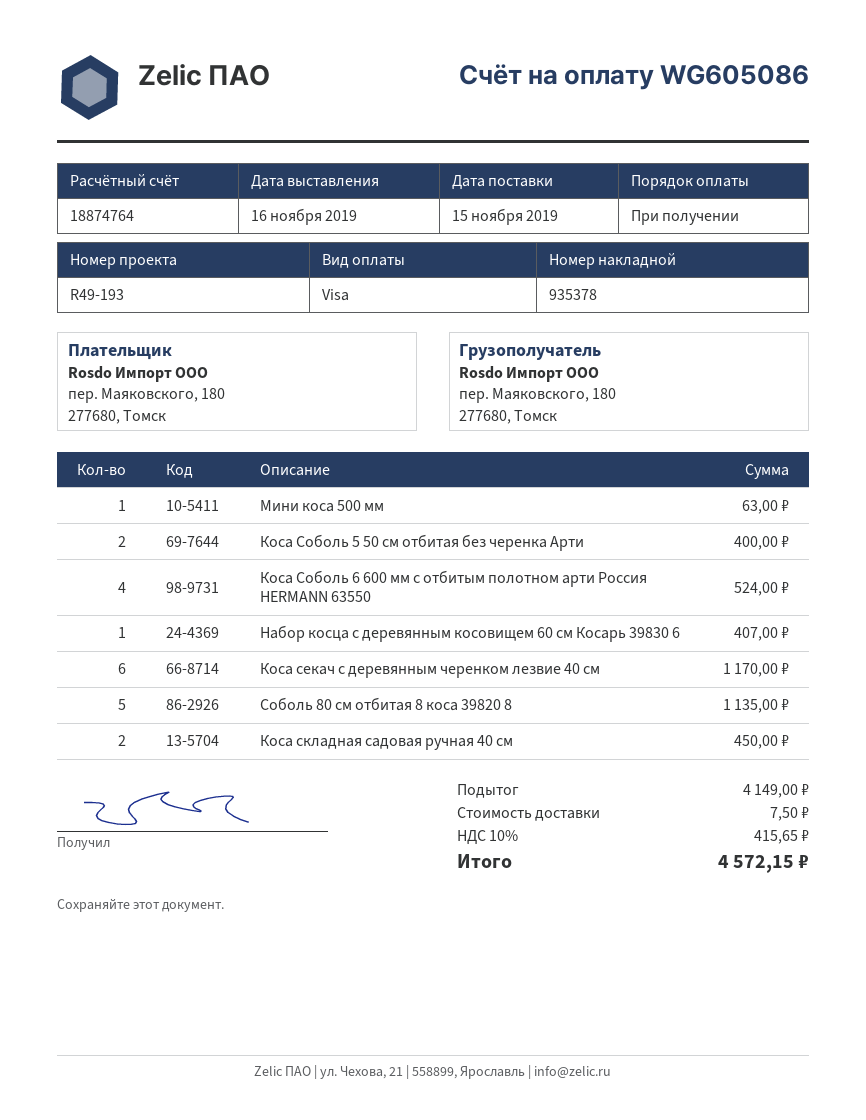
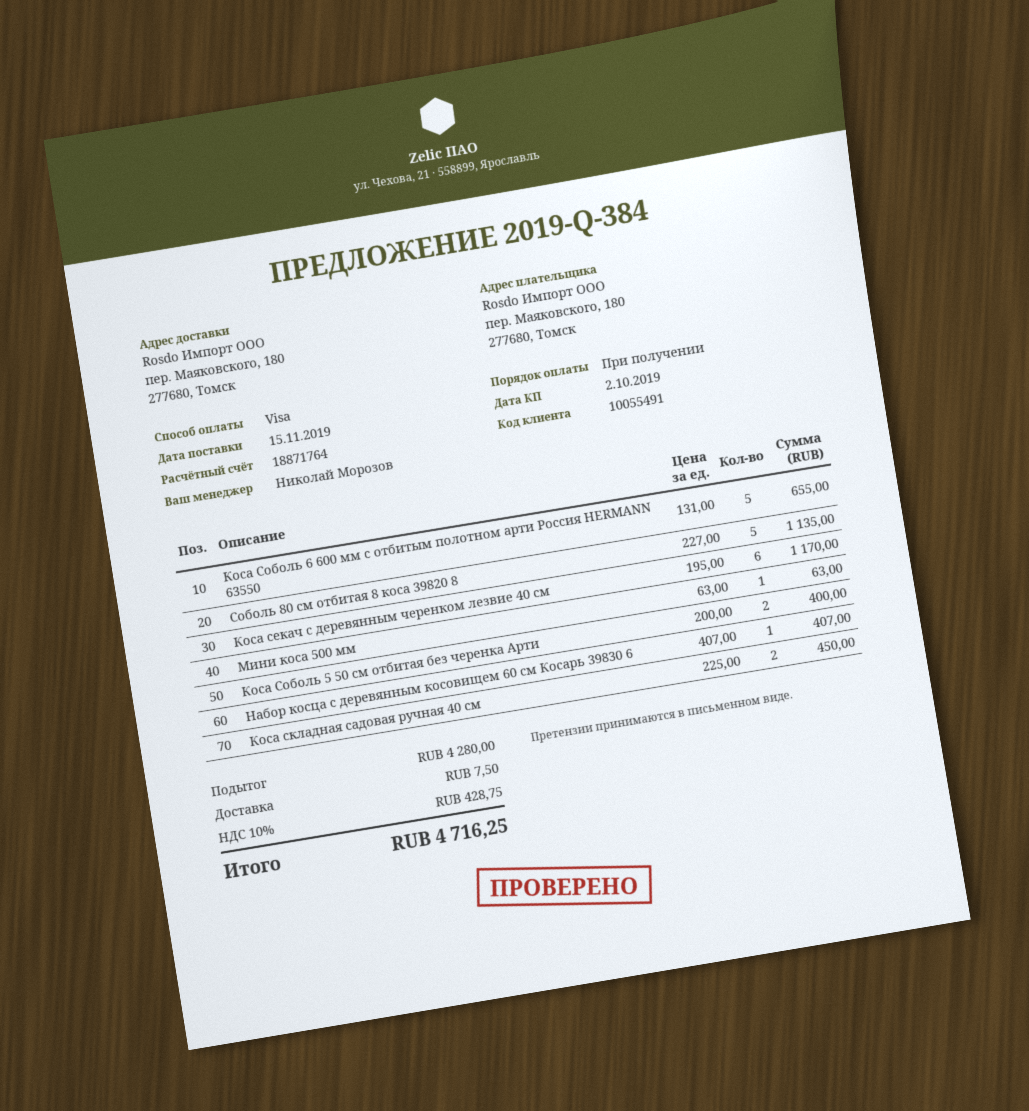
bank account: 18874764 -> 18871764
Коса Соболь 6 600 мм с отбитым полотном арти Россия HERMANN 63550: 4 for 524.00 -> 5 for 655.00
subtotal: 4149.00 -> 4280.00
tax: 10% = 415.65 -> 10% = 428.75
total: 4572.15 -> 4716.25

